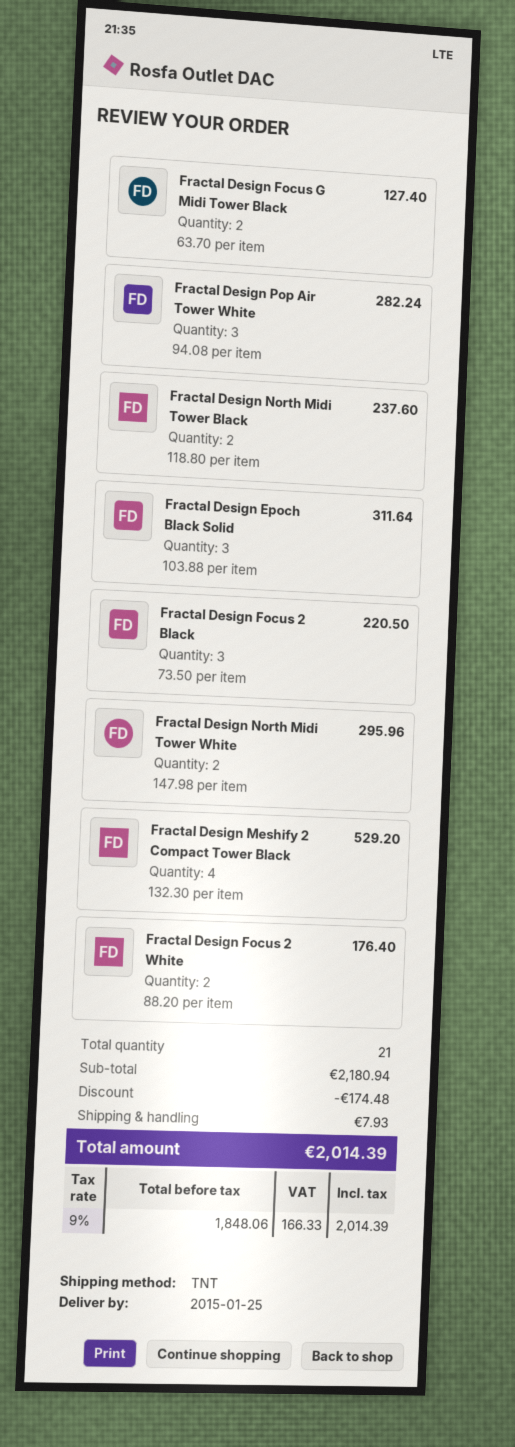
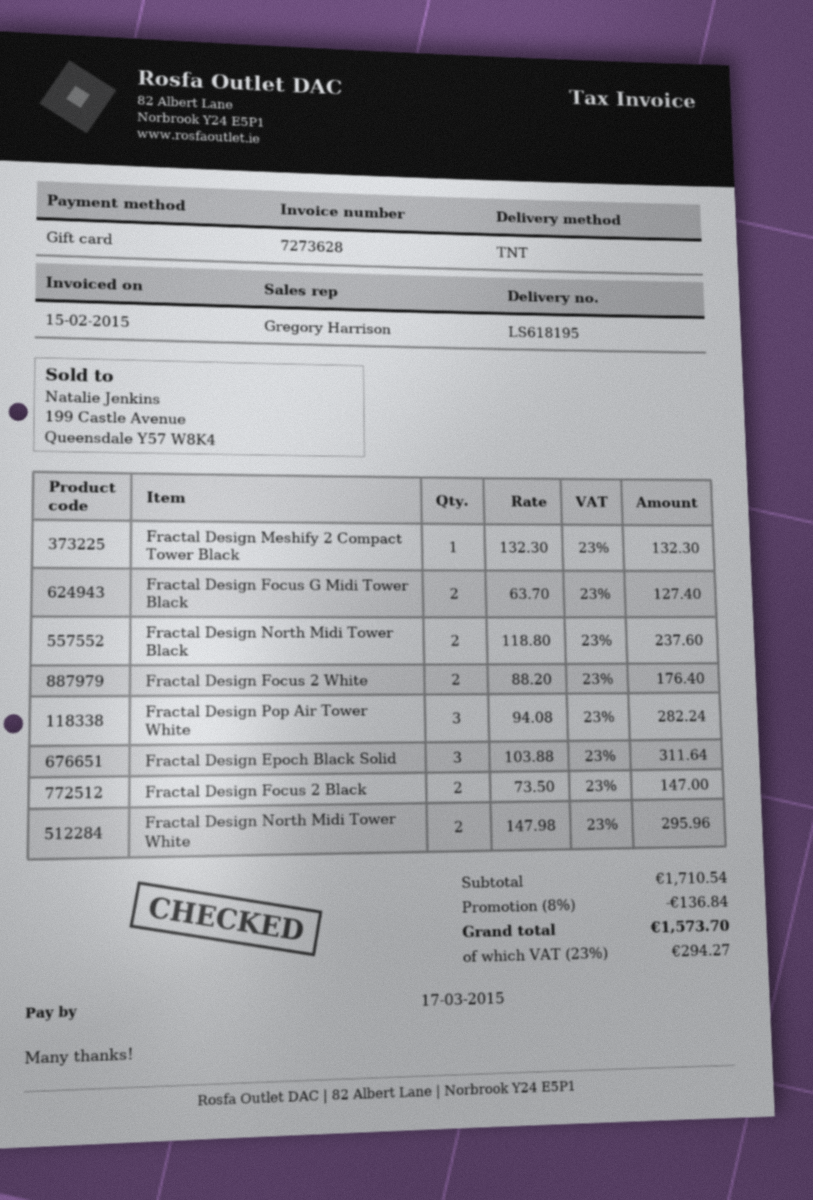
Fractal Design Focus 2 Black: 3 x 73.50 = 220.50 -> 2 x 73.50 = 147.00
Fractal Design Meshify 2 Compact Tower Black: 4 x 132.30 = 529.20 -> 1 x 132.30 = 132.30
subtotal: 2180.94 -> 1710.54
discount: 174.48 -> 136.84
shipping: 7.93 -> none
tax: 9% = 166.33 -> 23% = 294.27
total: 2014.39 -> 1573.70

